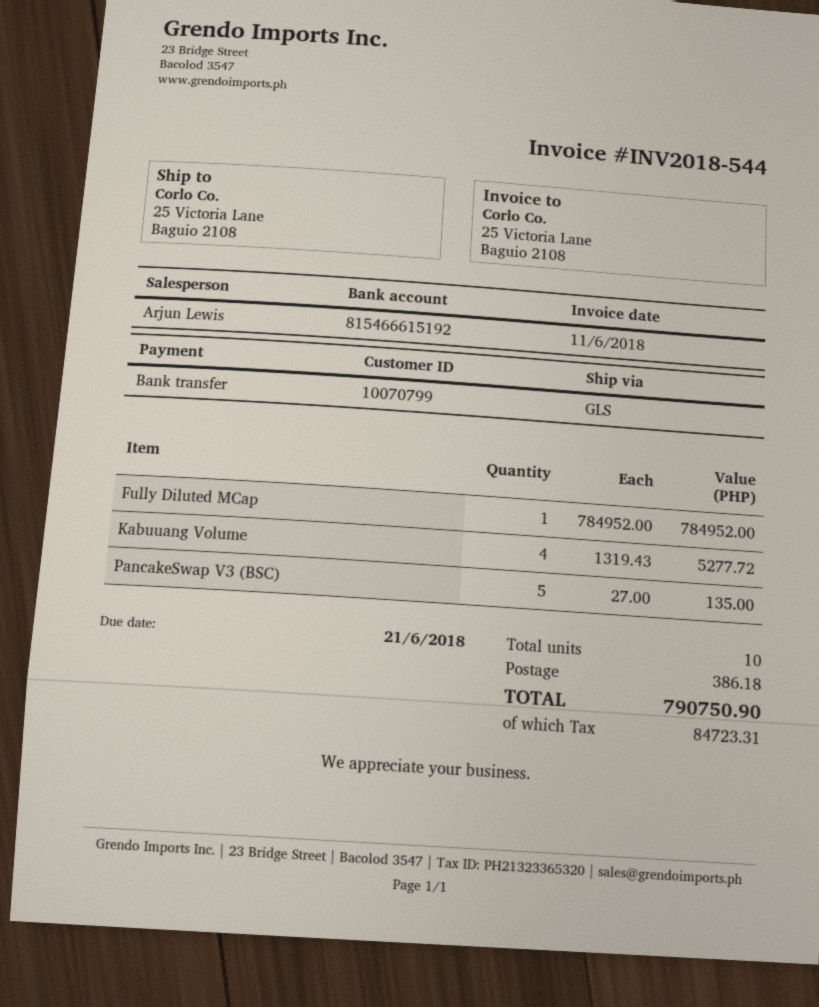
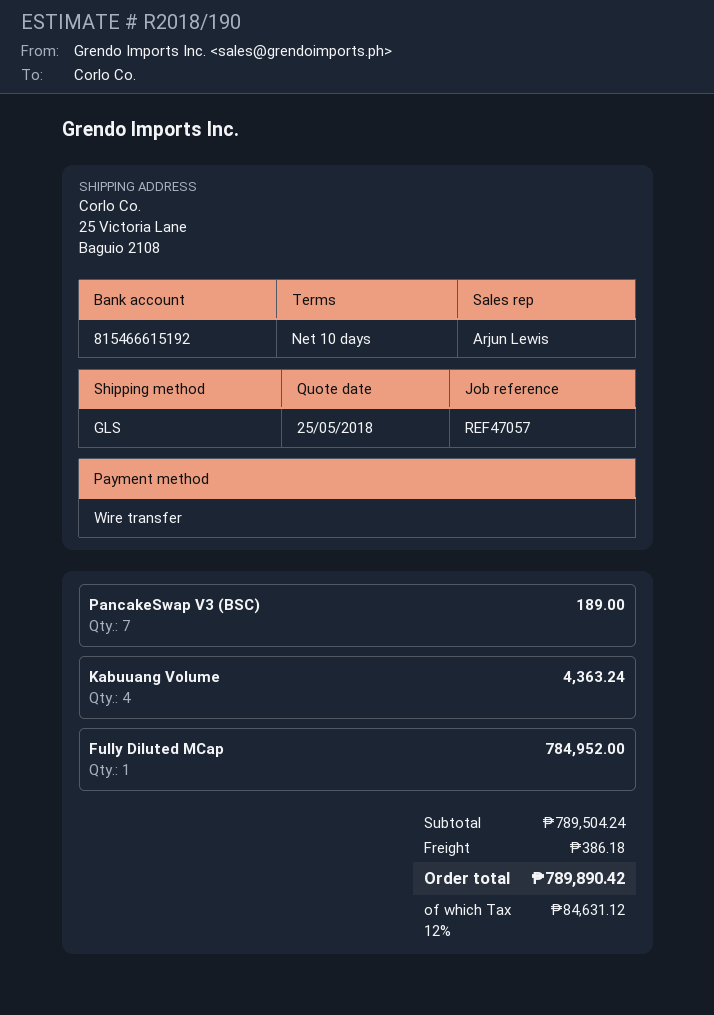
Kabuuang Volume: 4 for 5277.72 -> 4 for 4363.24
PancakeSwap V3 (BSC): 5 for 135.00 -> 7 for 189.00
tax: 84723.31 -> 84631.12
total: 790750.90 -> 789890.42

